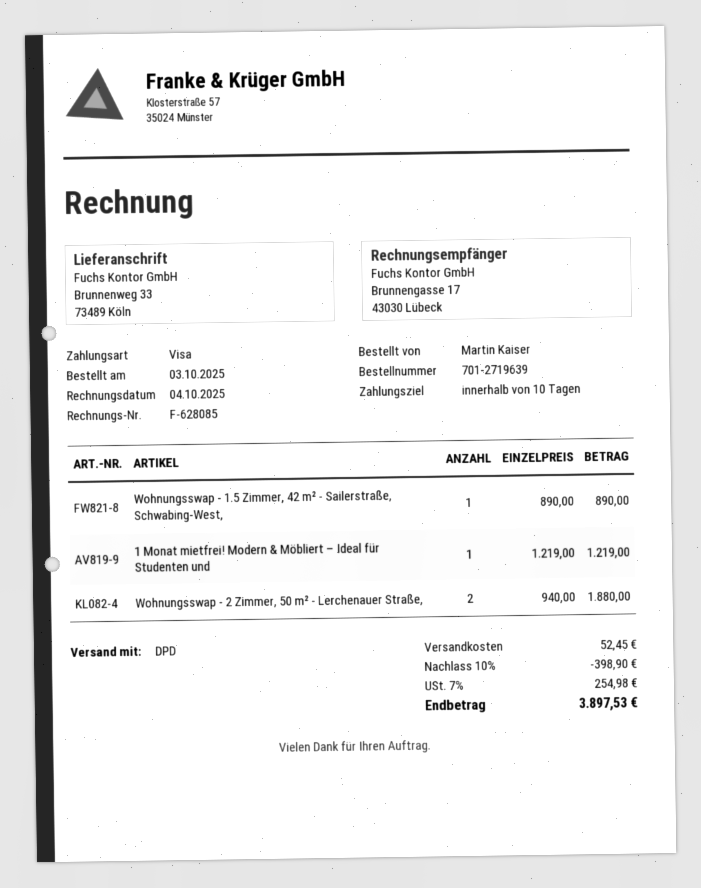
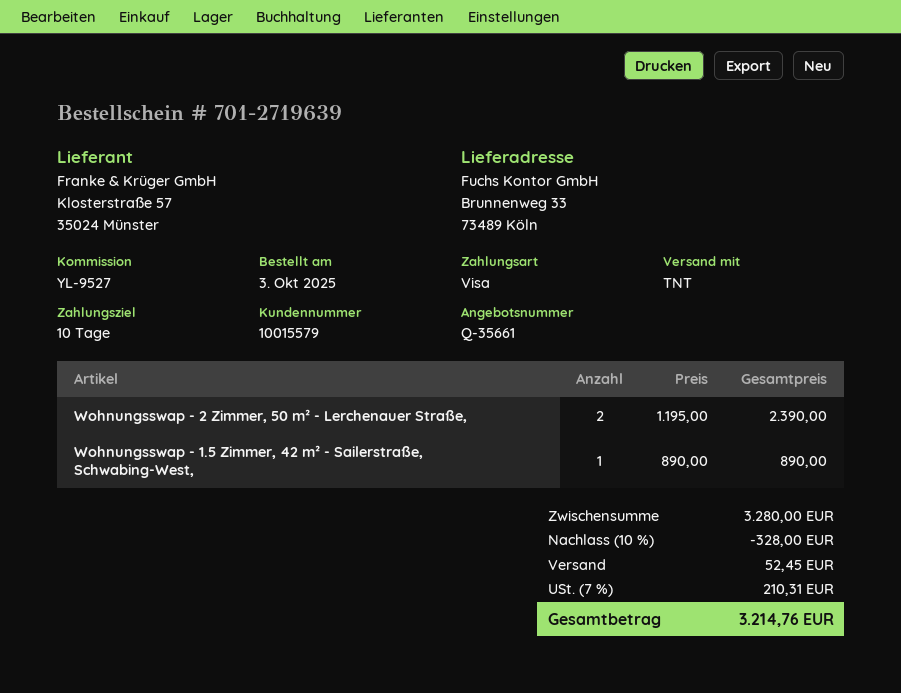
shipping method: DPD -> TNT
1 Monat mietfrei! Modern & Möbliert – Ideal für Studenten und: 1 x 1219.00 = 1219.00 -> none
Wohnungsswap - 2 Zimmer, 50 m² - Lerchenauer Straße,: 2 x 940.00 = 1880.00 -> 2 x 1195.00 = 2390.00
discount: 10% = 398.90 -> 10% = 328.00
tax: 7% = 254.98 -> 7% = 210.31
total: 3897.53 -> 3214.76

